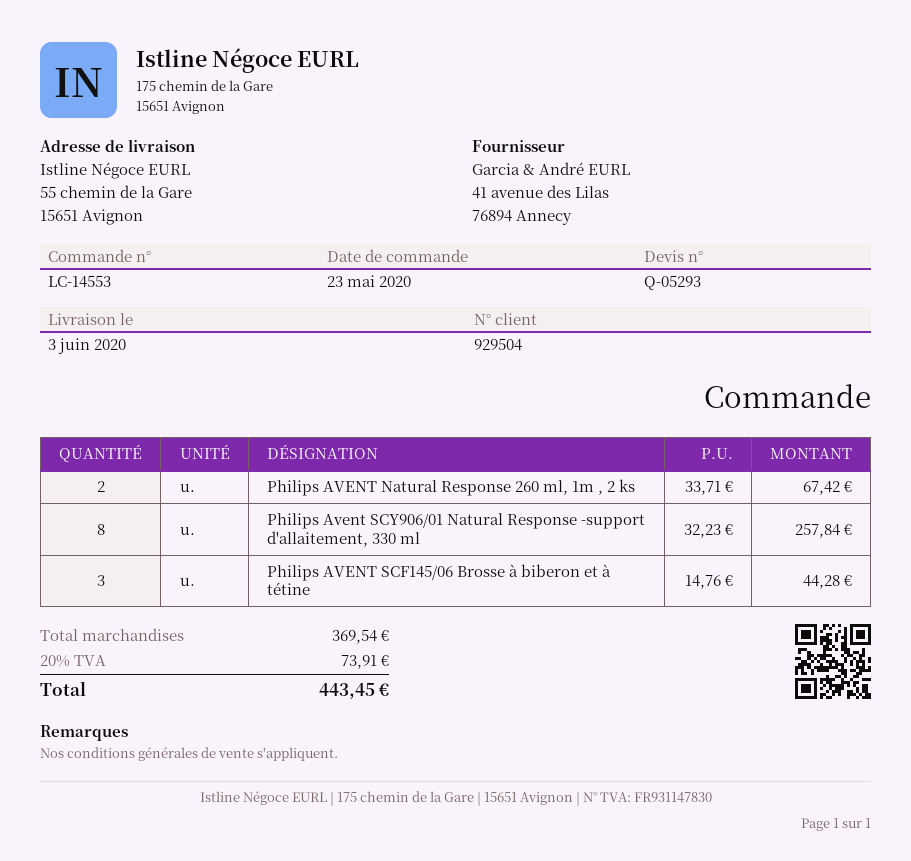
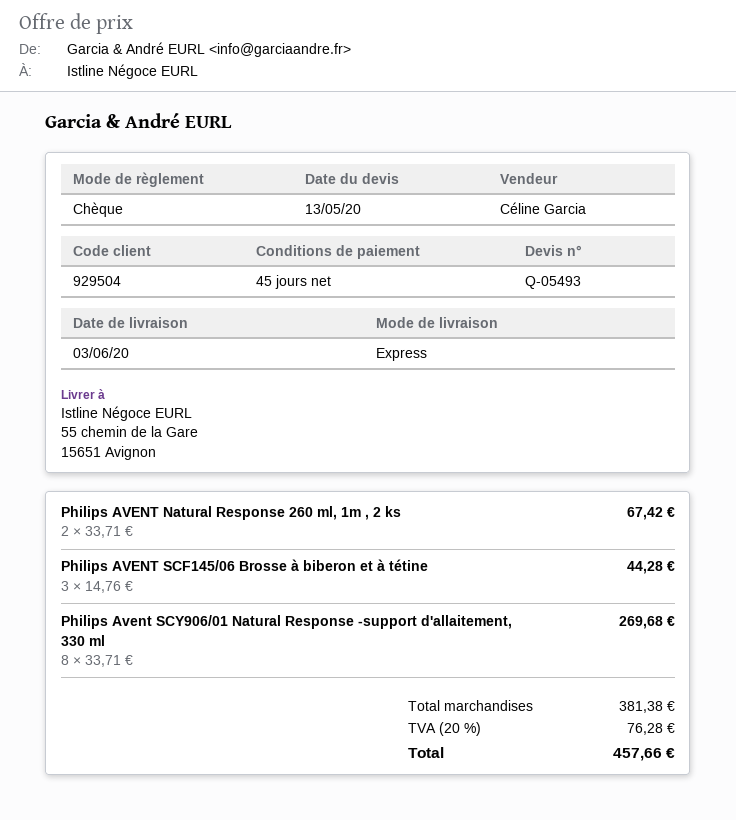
quote number: Q-05293 -> Q-05493
Philips Avent SCY906/01 Natural Response -support d'allaitement, 330 ml: 8 x 32.23 = 257.84 -> 8 x 33.71 = 269.68
subtotal: 369.54 -> 381.38
tax: 20% = 73.91 -> 20% = 76.28
total: 443.45 -> 457.66

